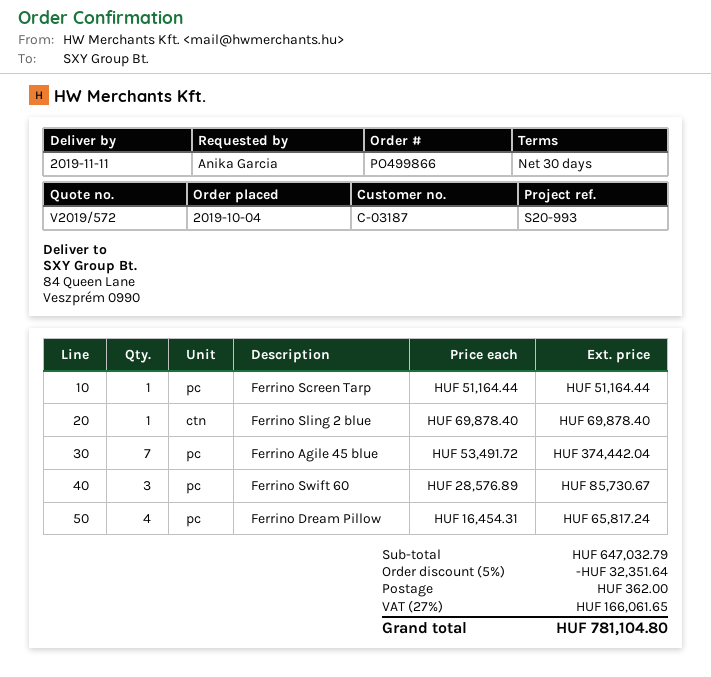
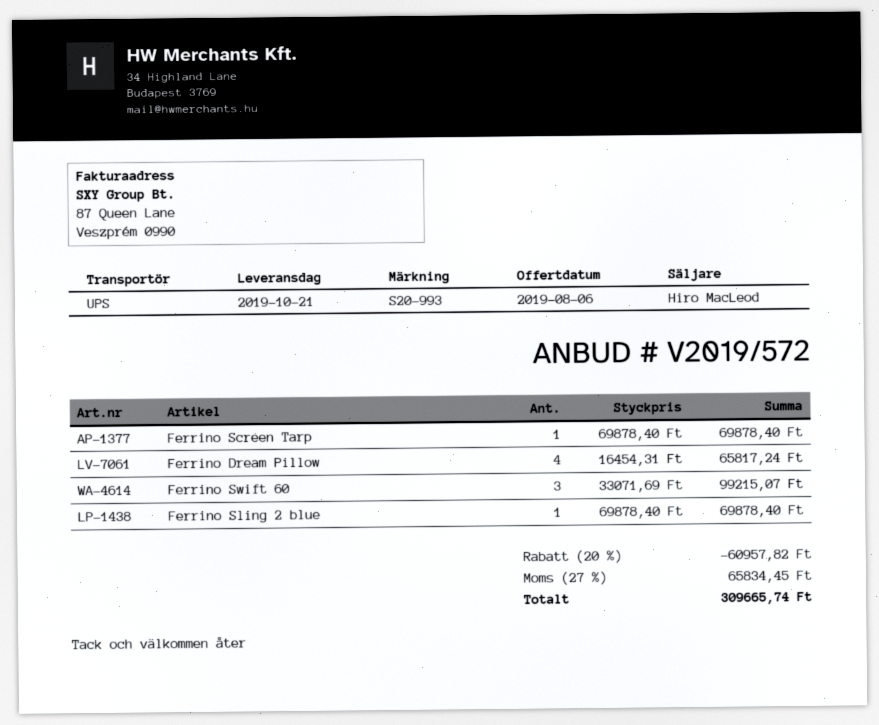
delivery date: 2019-11-11 -> 2019-10-21
Ferrino Screen Tarp: 1 x 51164.44 = 51164.44 -> 1 x 69878.40 = 69878.40
Ferrino Agile 45 blue: 7 x 53491.72 = 374442.04 -> none
Ferrino Swift 60: 3 x 28576.89 = 85730.67 -> 3 x 33071.69 = 99215.07
discount: 5% = 32351.64 -> 20% = 60957.82
shipping: 362.00 -> none
tax: 27% = 166061.65 -> 27% = 65834.45
total: 781104.80 -> 309665.74

